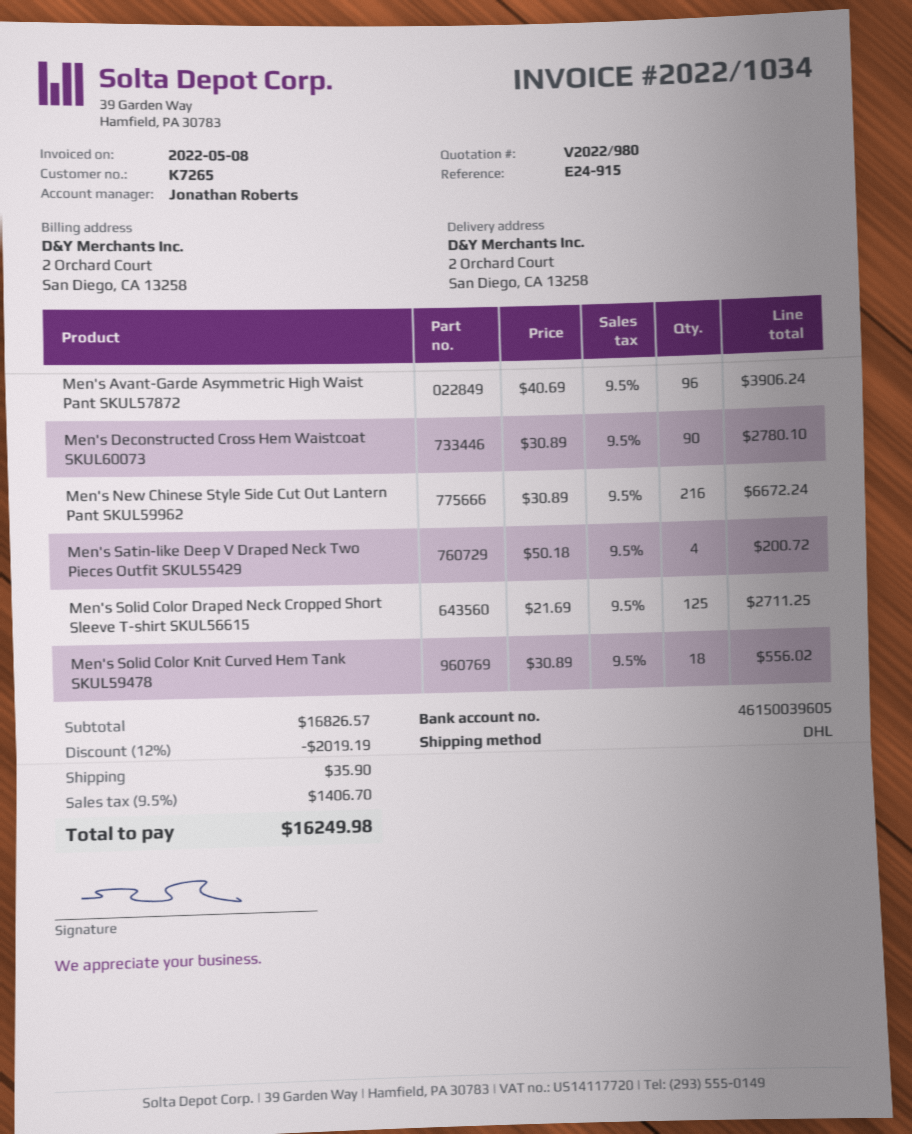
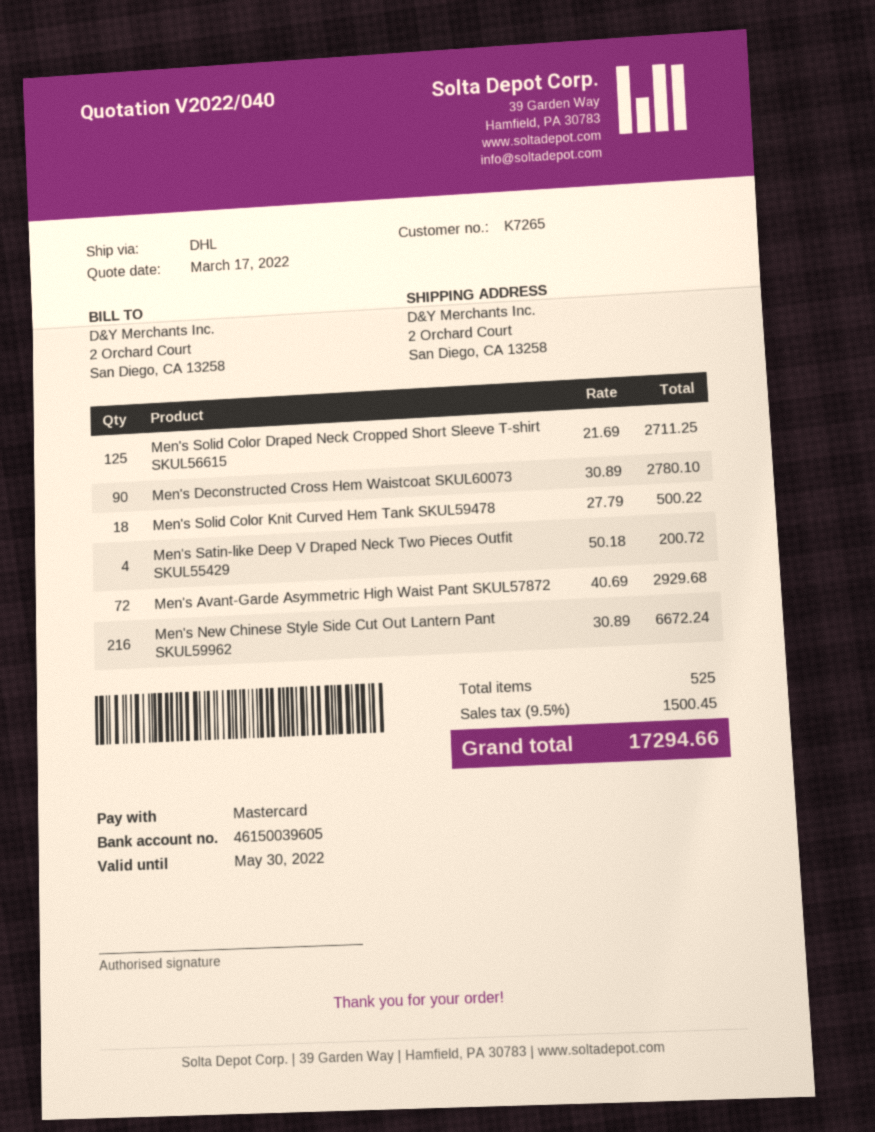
quote number: V2022/980 -> V2022/040
Men's Avant-Garde Asymmetric High Waist Pant SKUL57872: 96 x 40.69 = 3906.24 -> 72 x 40.69 = 2929.68
Men's Solid Color Knit Curved Hem Tank SKUL59478: 18 x 30.89 = 556.02 -> 18 x 27.79 = 500.22
discount: 12% = 2019.19 -> none
shipping: 35.90 -> none
tax: 9.5% = 1406.70 -> 9.5% = 1500.45
total: 16249.98 -> 17294.66

